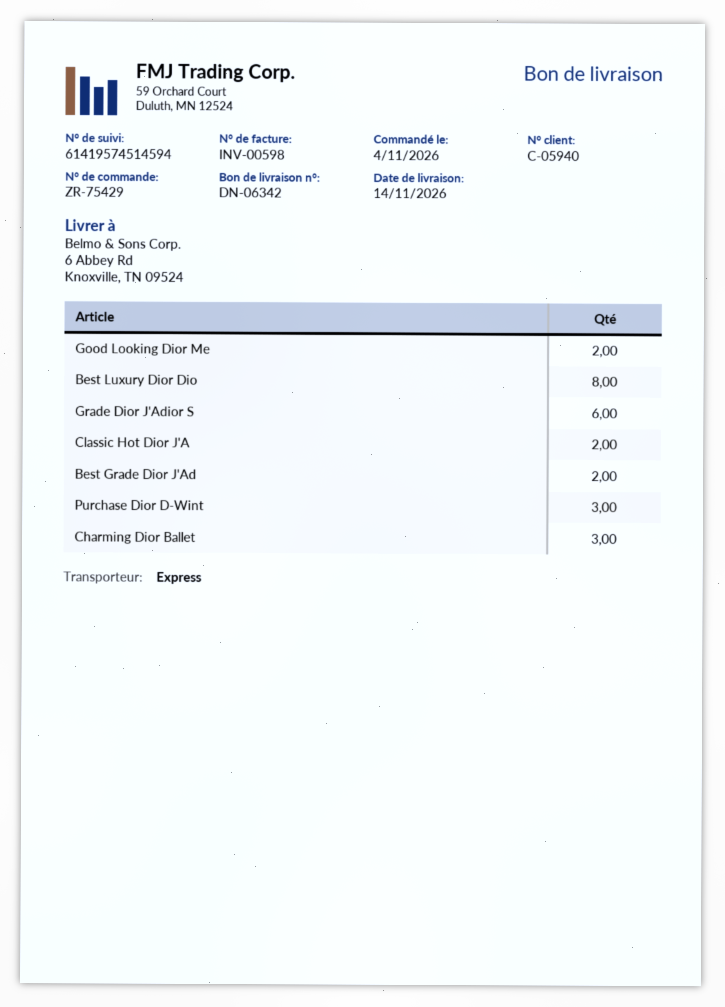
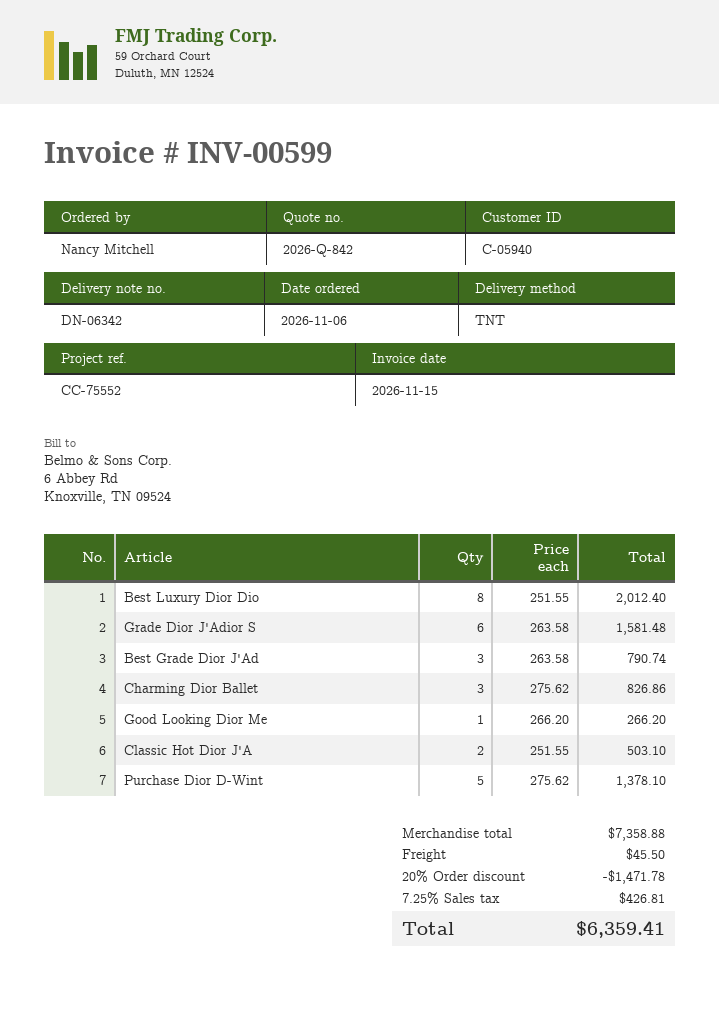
order date: 2026-11-04 -> 2026-11-06
invoice number: INV-00598 -> INV-00599
shipping method: express -> TNT
Good Looking Dior Me: 2 -> 1
Best Grade Dior J'Ad: 2 -> 3
Purchase Dior D-Wint: 3 -> 5

